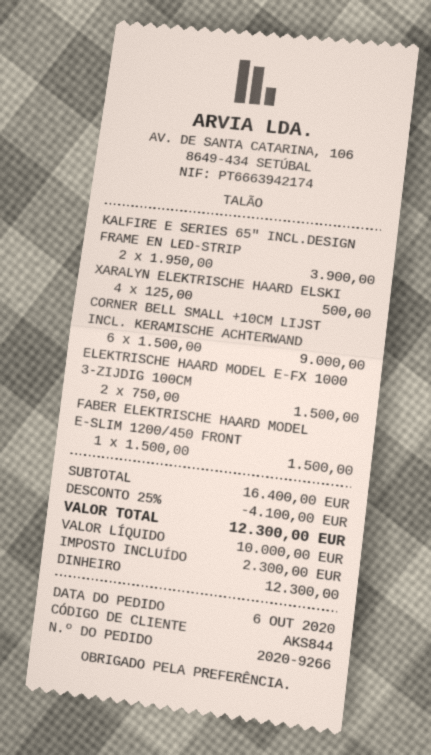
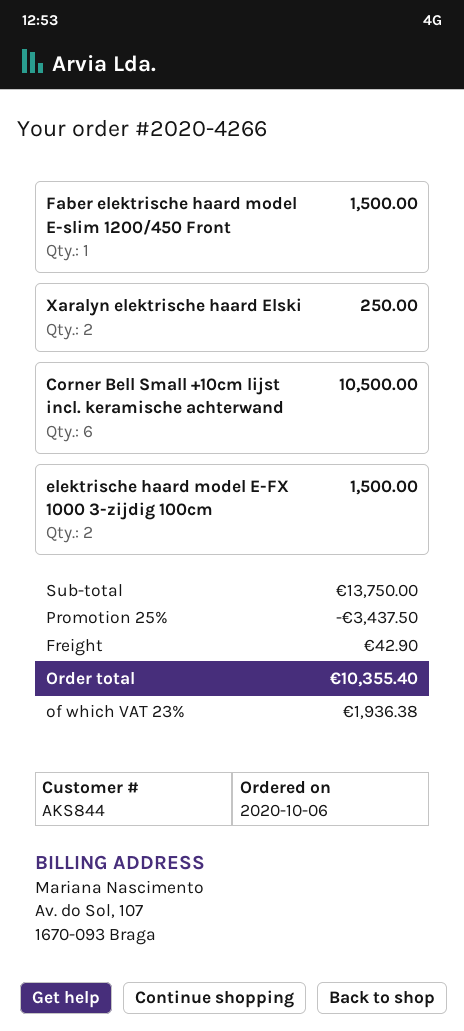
order number: 2020-9266 -> 2020-4266
KALFIRE E SERIES 65″ INCL.DESIGN FRAME EN LED-STRIP: 2 for 3900.00 -> none
XARALYN ELEKTRISCHE HAARD ELSKI: 4 for 500.00 -> 2 for 250.00
CORNER BELL SMALL +10CM LIJST INCL. KERAMISCHE ACHTERWAND: 6 for 9000.00 -> 6 for 10500.00
subtotal: 16400.00 -> 13750.00
discount: 25% = 4100.00 -> 25% = 3437.50
shipping: none -> 42.90
tax: 2300.00 -> 1936.38
total: 12300.00 -> 10355.40

